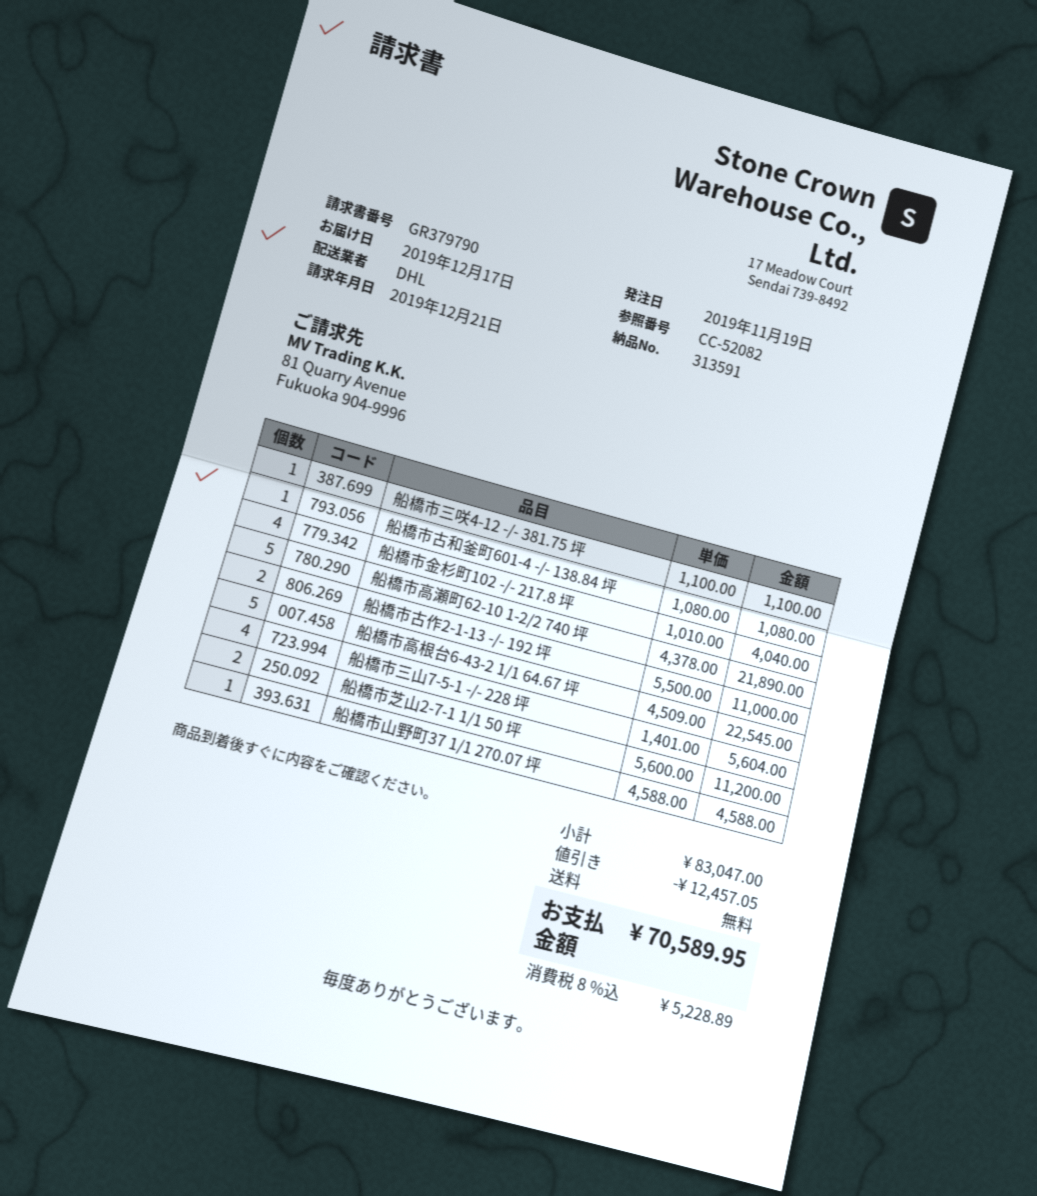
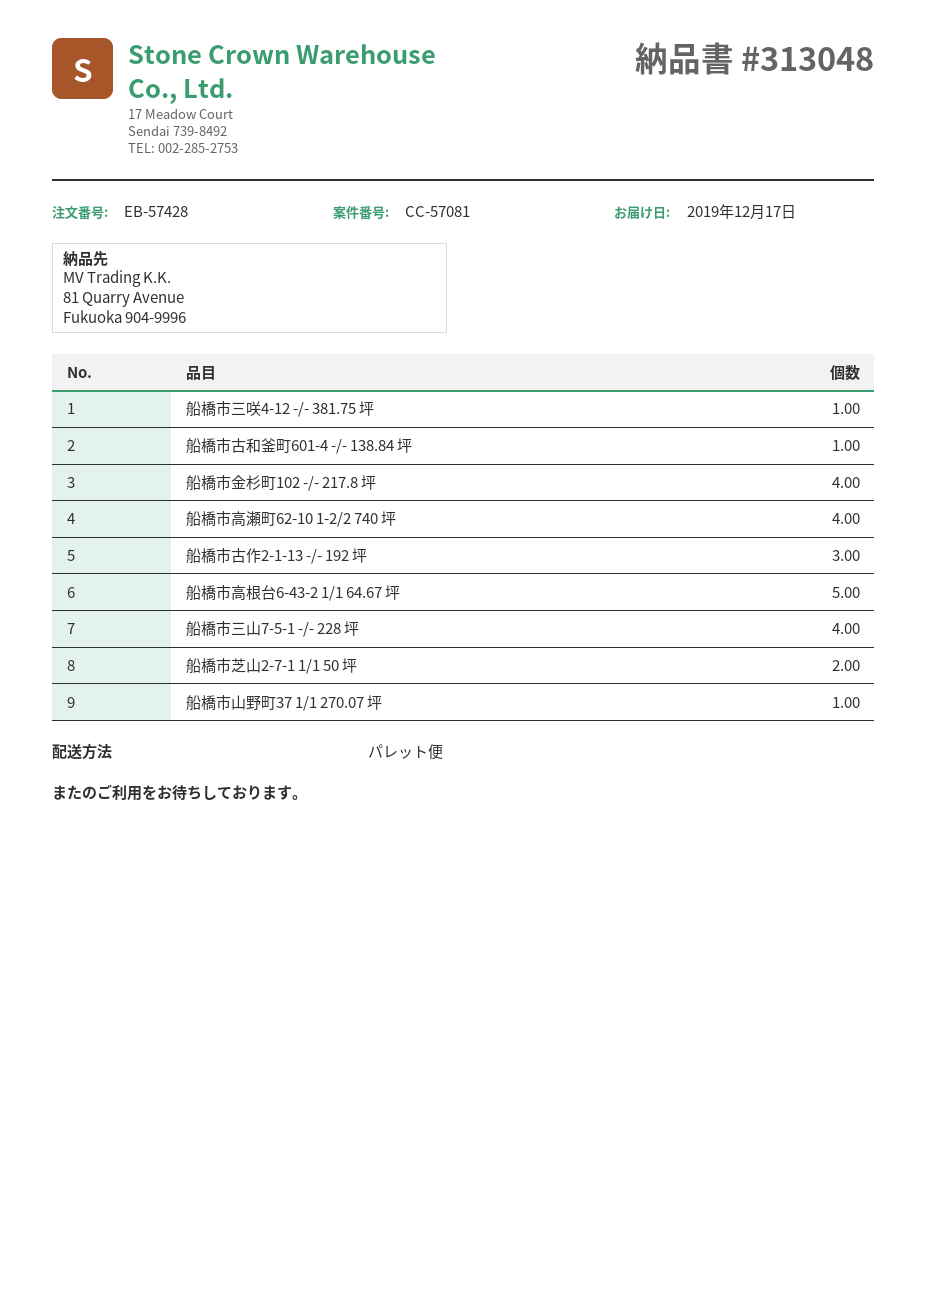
delivery note number: 313591 -> 313048
reference: CC-52082 -> CC-57081
shipping method: DHL -> pallet freight
船橋市高瀬町62-10 1-2/2 740 坪: 5 -> 4
船橋市古作2-1-13 -/- 192 坪: 2 -> 3

